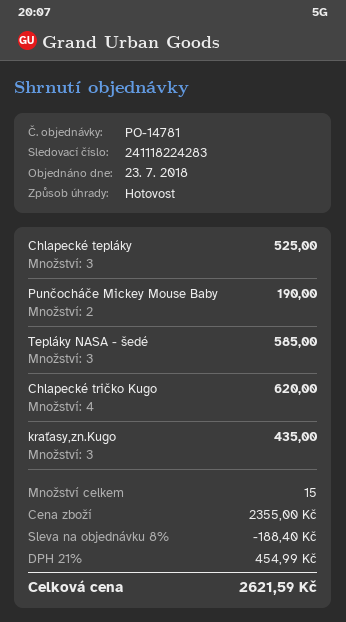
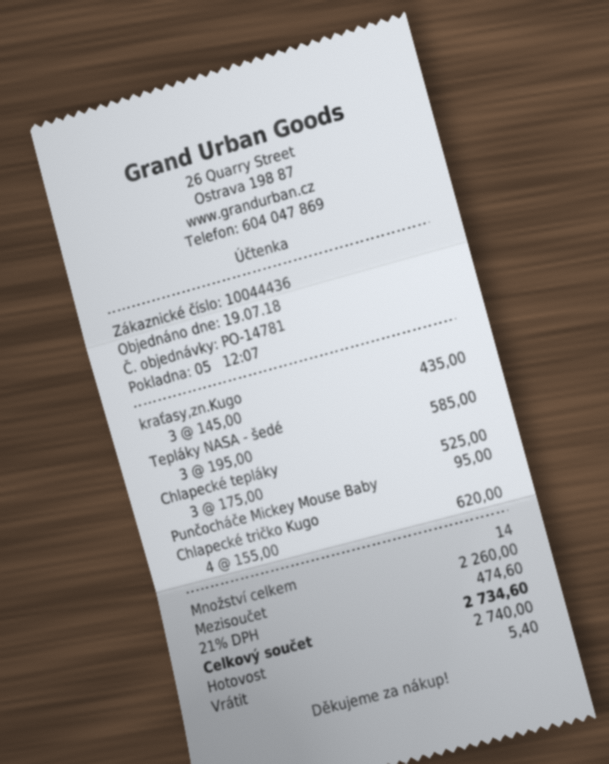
order date: 2018-07-23 -> 2018-07-19
Punčocháče Mickey Mouse Baby: 2 for 190.00 -> 1 for 95.00
total quantity: 15 -> 14
subtotal: 2355.00 -> 2260.00
discount: 8% = 188.40 -> none
tax: 21% = 454.99 -> 21% = 474.60
total: 2621.59 -> 2734.60

